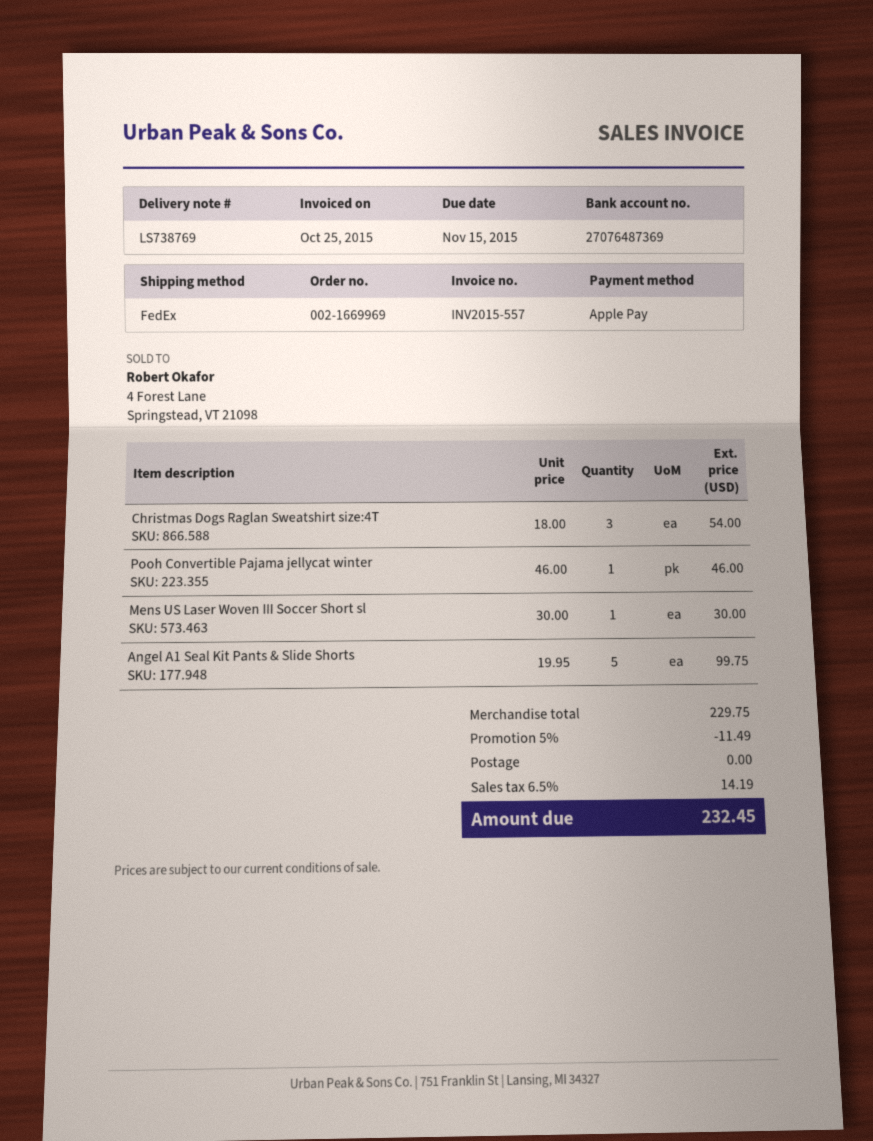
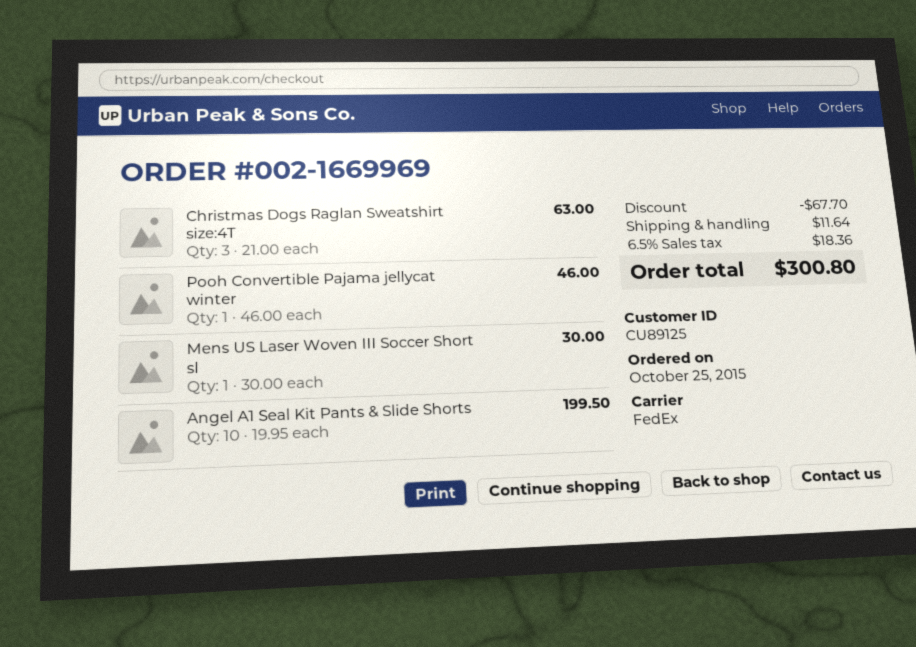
Christmas Dogs Raglan Sweatshirt size:4T: 3 x 18.00 = 54.00 -> 3 x 21.00 = 63.00
Angel A1 Seal Kit Pants & Slide Shorts: 5 x 19.95 = 99.75 -> 10 x 19.95 = 199.50
discount: 11.49 -> 67.70
shipping: 0.00 -> 11.64
tax: 6.5% = 14.19 -> 6.5% = 18.36
total: 232.45 -> 300.80

